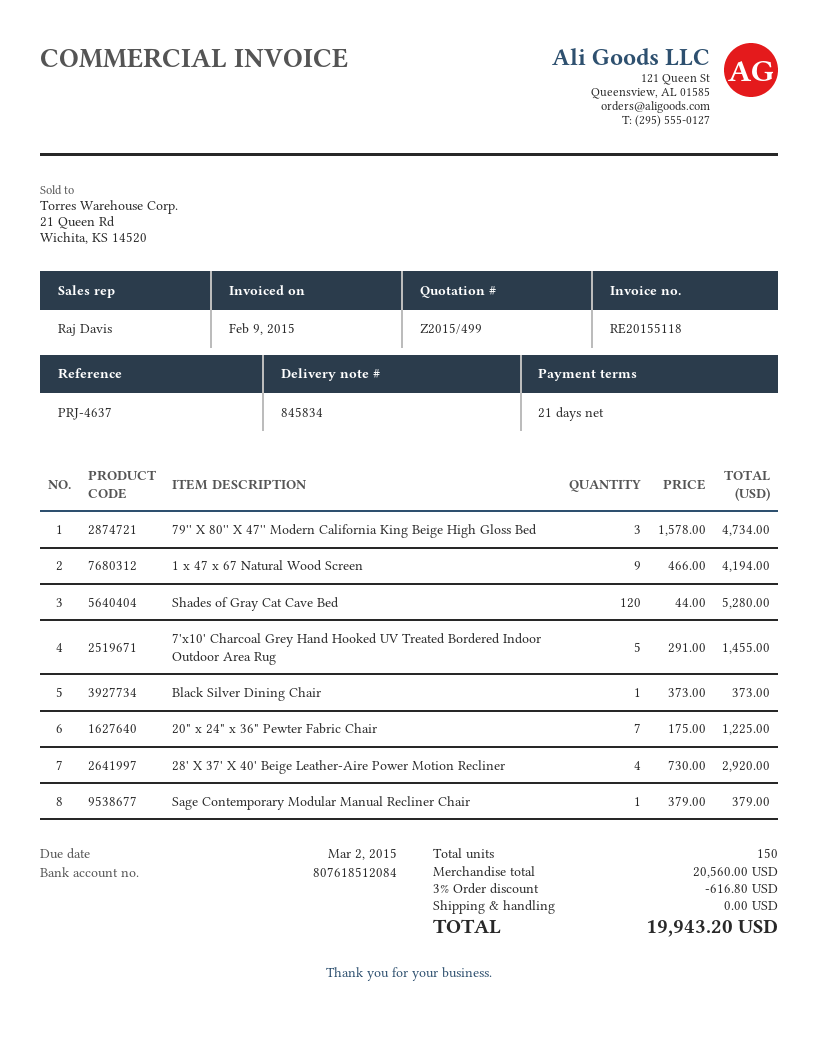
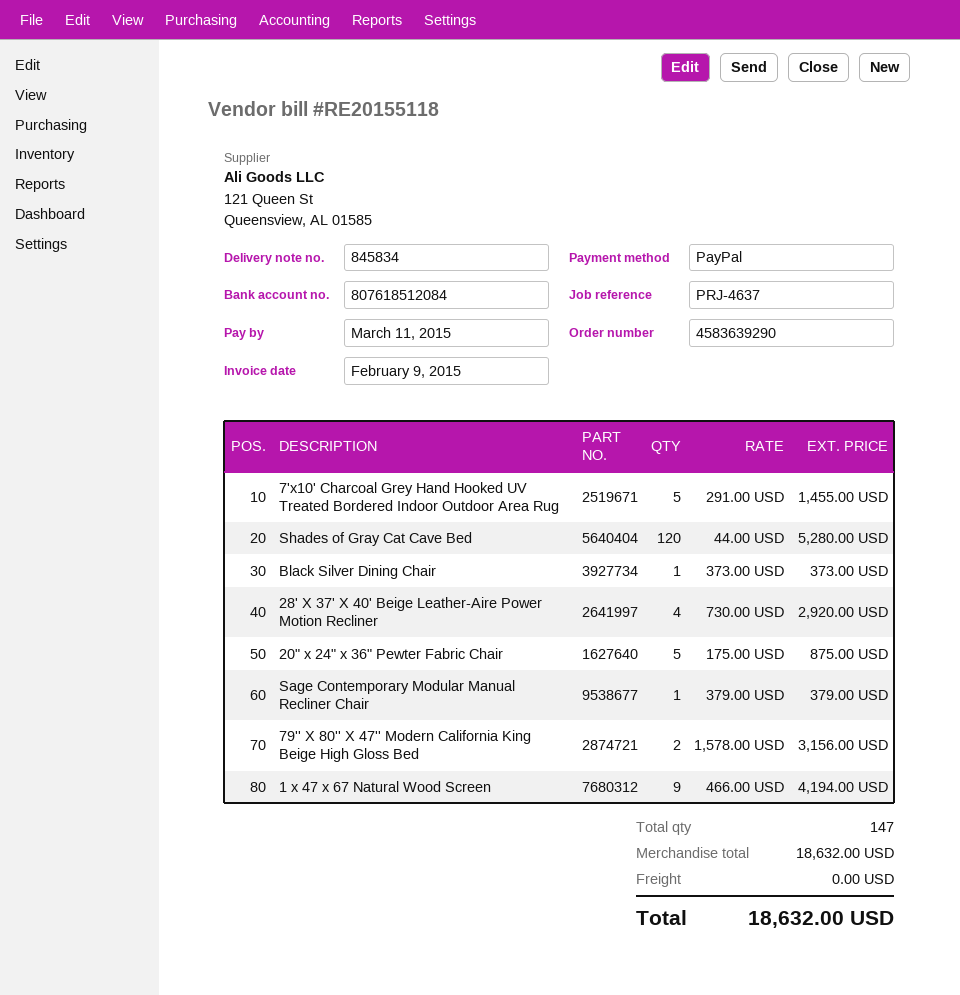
due date: 2015-03-02 -> 2015-03-11
79'' X 80'' X 47'' Modern California King Beige High Gloss Bed: 3 x 1578.00 = 4734.00 -> 2 x 1578.00 = 3156.00
20" x 24" x 36" Pewter Fabric Chair: 7 x 175.00 = 1225.00 -> 5 x 175.00 = 875.00
total quantity: 150 -> 147
subtotal: 20560.00 -> 18632.00
discount: 3% = 616.80 -> none
total: 19943.20 -> 18632.00

